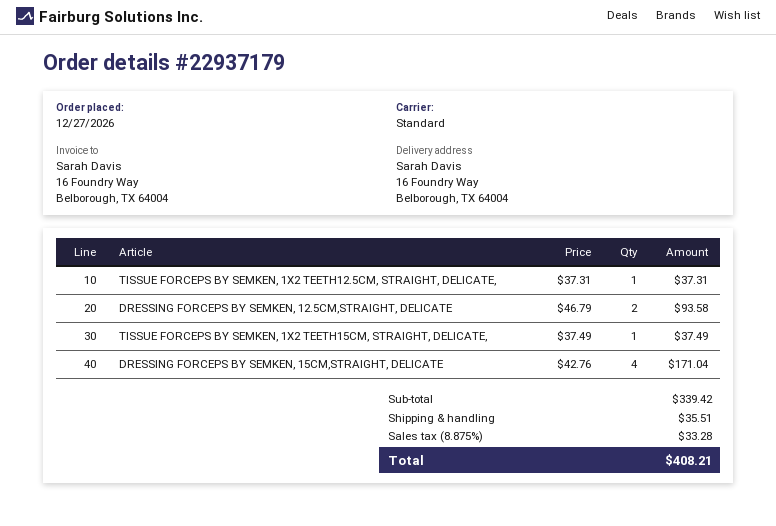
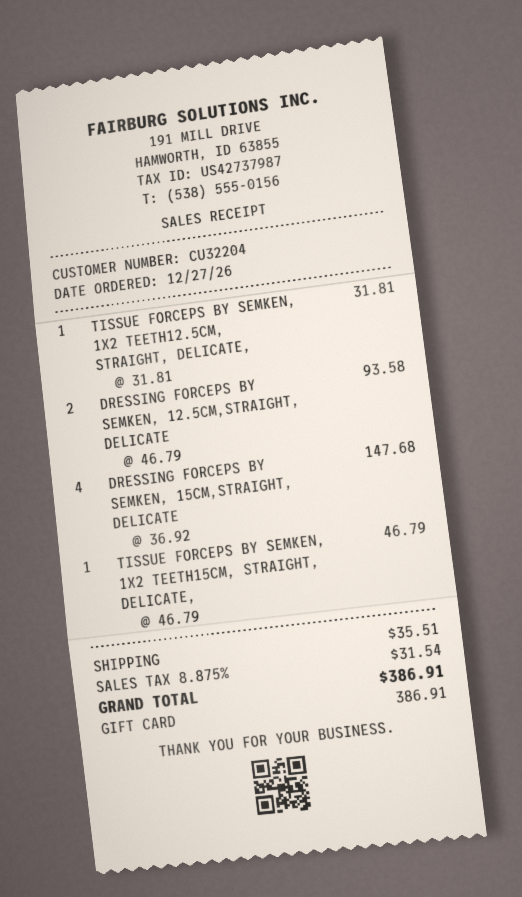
TISSUE FORCEPS BY SEMKEN, 1X2 TEETH12.5CM, STRAIGHT, DELICATE,: 1 x 37.31 = 37.31 -> 1 x 31.81 = 31.81
TISSUE FORCEPS BY SEMKEN, 1X2 TEETH15CM, STRAIGHT, DELICATE,: 1 x 37.49 = 37.49 -> 1 x 46.79 = 46.79
DRESSING FORCEPS BY SEMKEN, 15CM,STRAIGHT, DELICATE: 4 x 42.76 = 171.04 -> 4 x 36.92 = 147.68
tax: 8.875% = 33.28 -> 8.875% = 31.54
total: 408.21 -> 386.91

